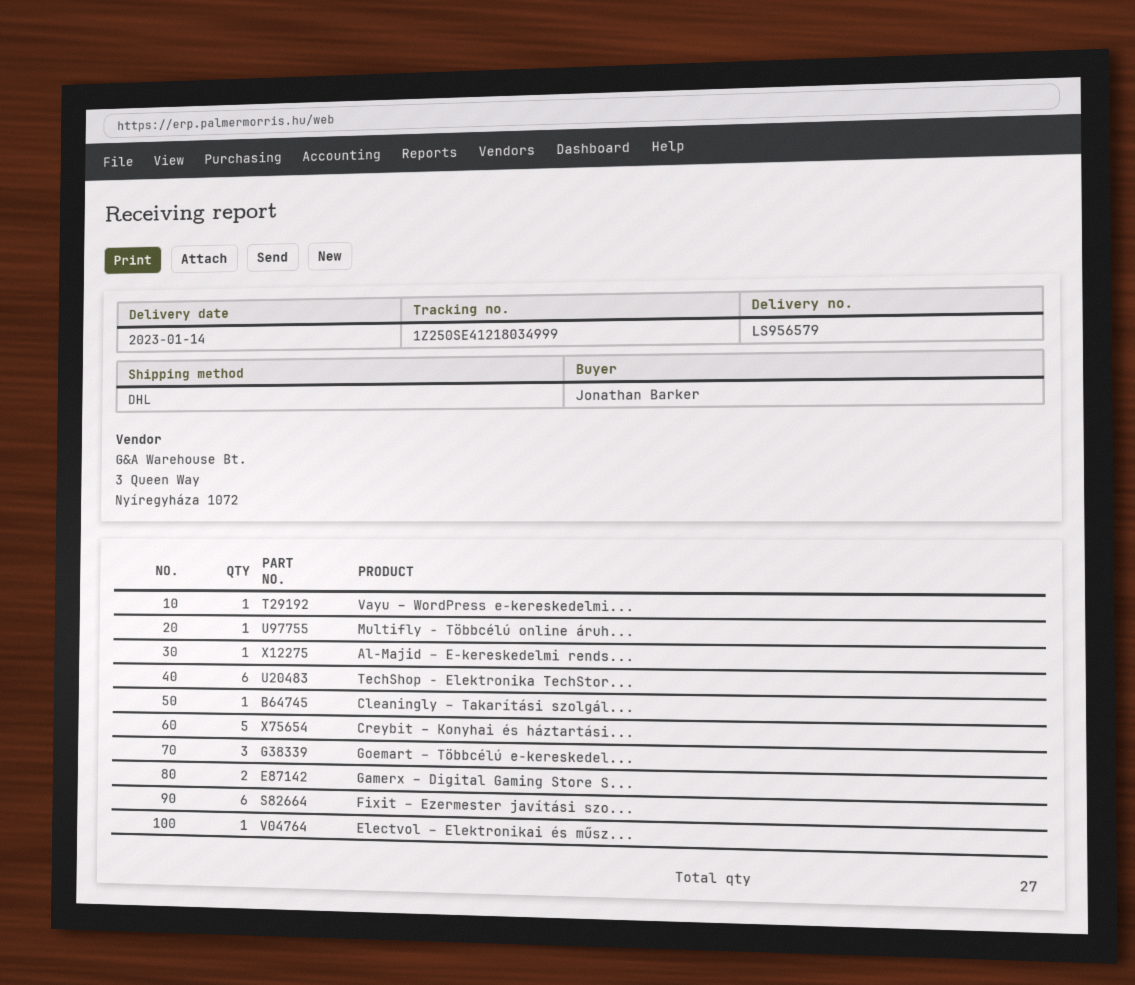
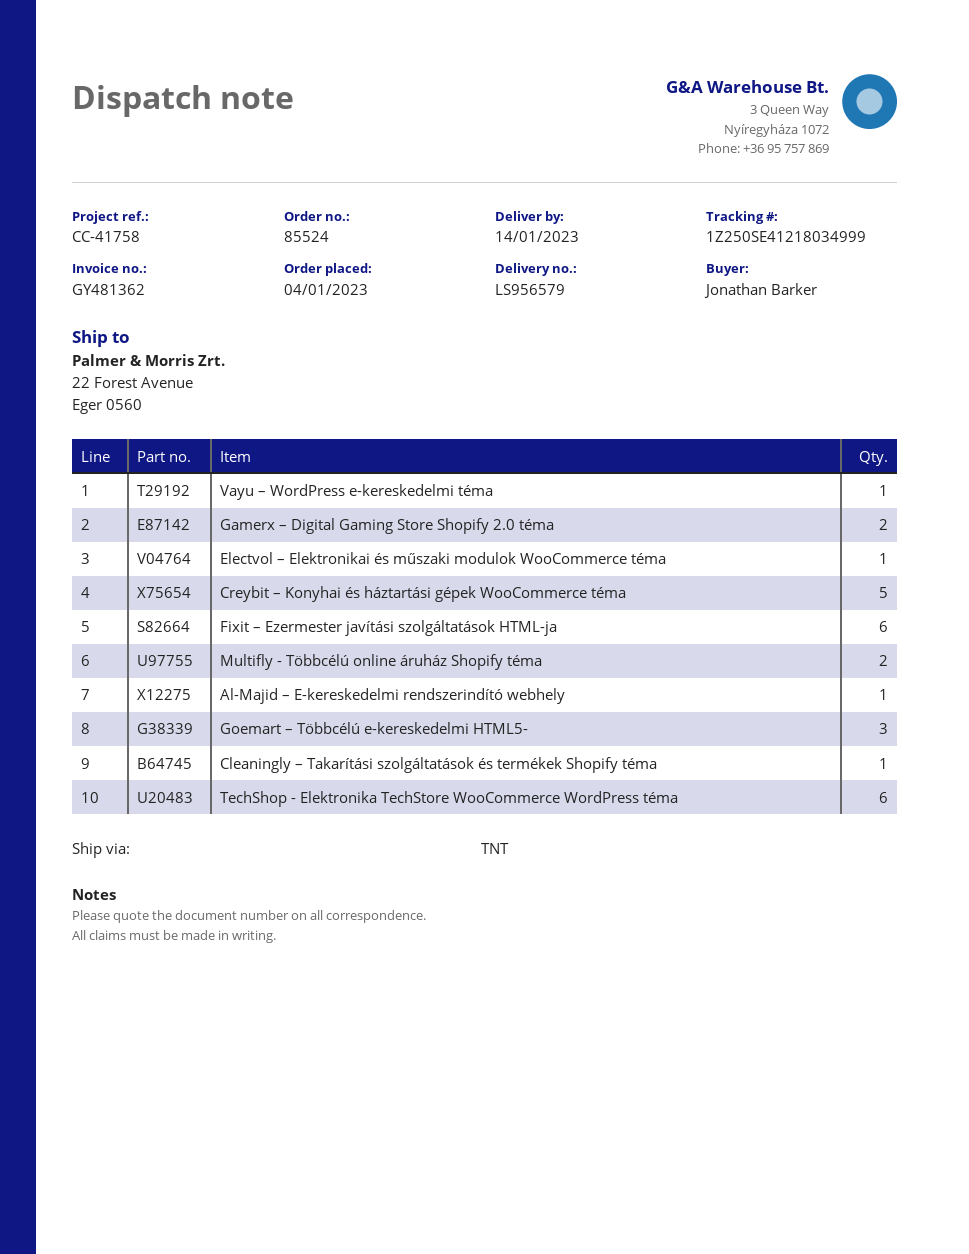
shipping method: DHL -> TNT
Multifly - Többcélú online áruh...: 1 -> 2

